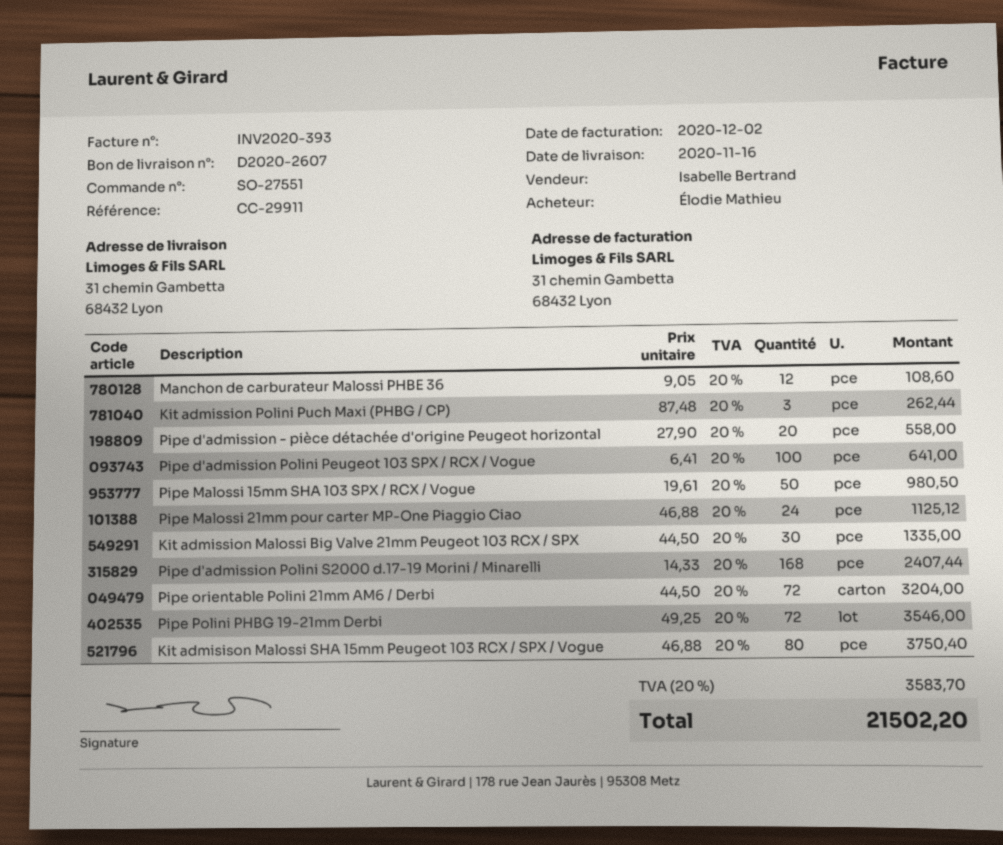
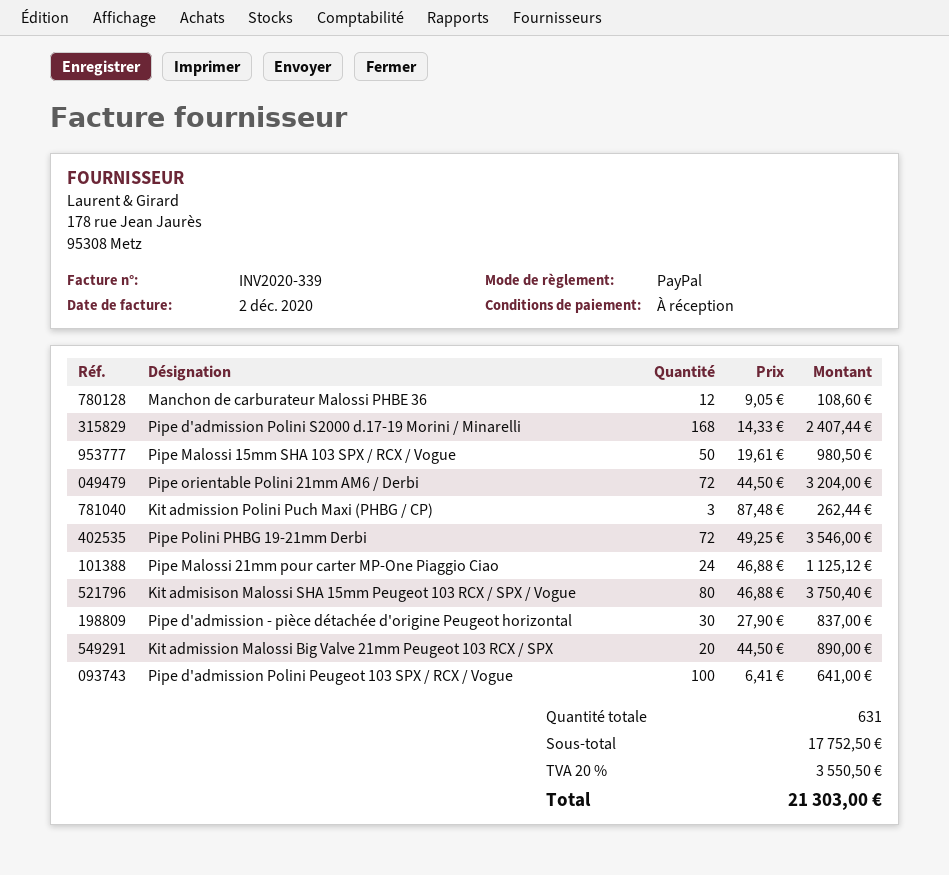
invoice number: INV2020-393 -> INV2020-339
Pipe d'admission - pièce détachée d'origine Peugeot horizontal: 20 x 27.90 = 558.00 -> 30 x 27.90 = 837.00
Kit admission Malossi Big Valve 21mm Peugeot 103 RCX / SPX: 30 x 44.50 = 1335.00 -> 20 x 44.50 = 890.00
tax: 20% = 3583.70 -> 20% = 3550.50
total: 21502.20 -> 21303.00

